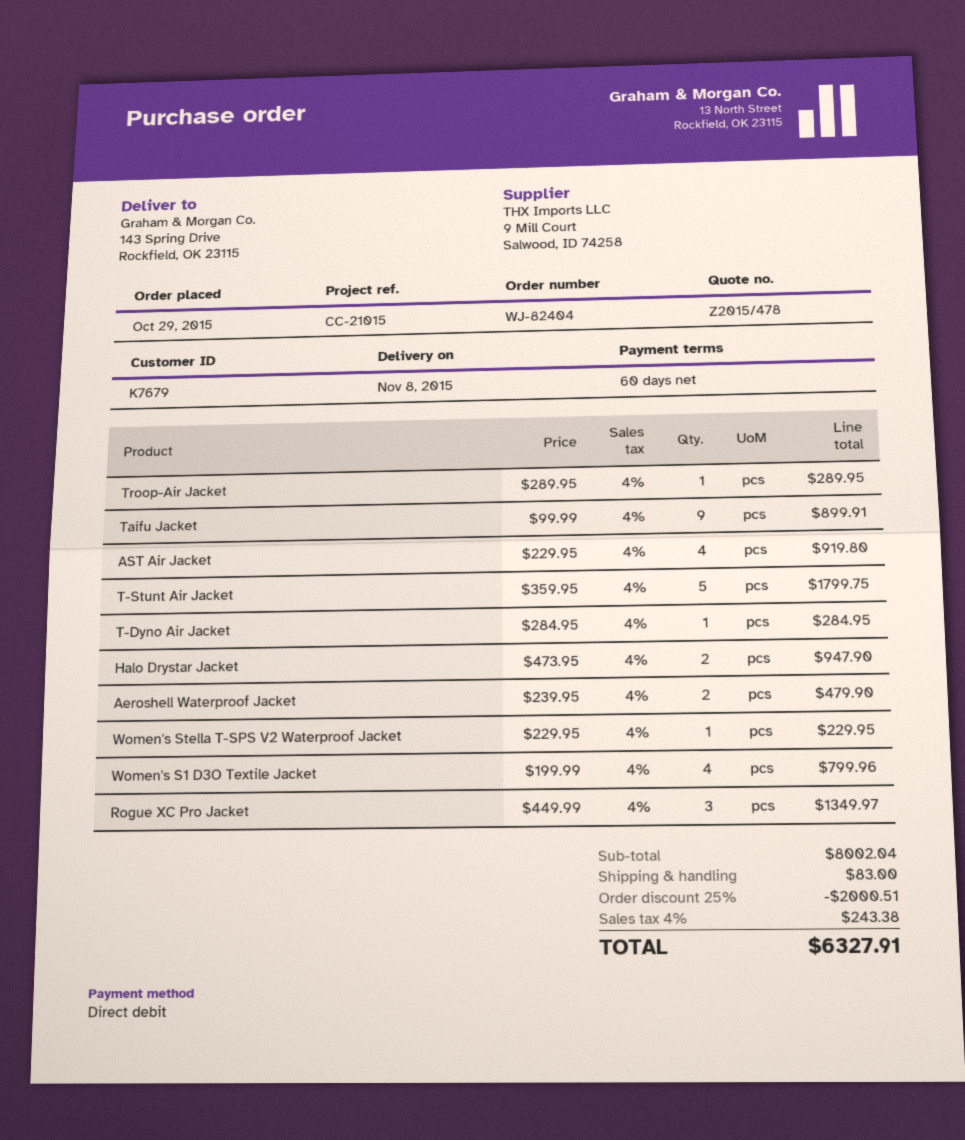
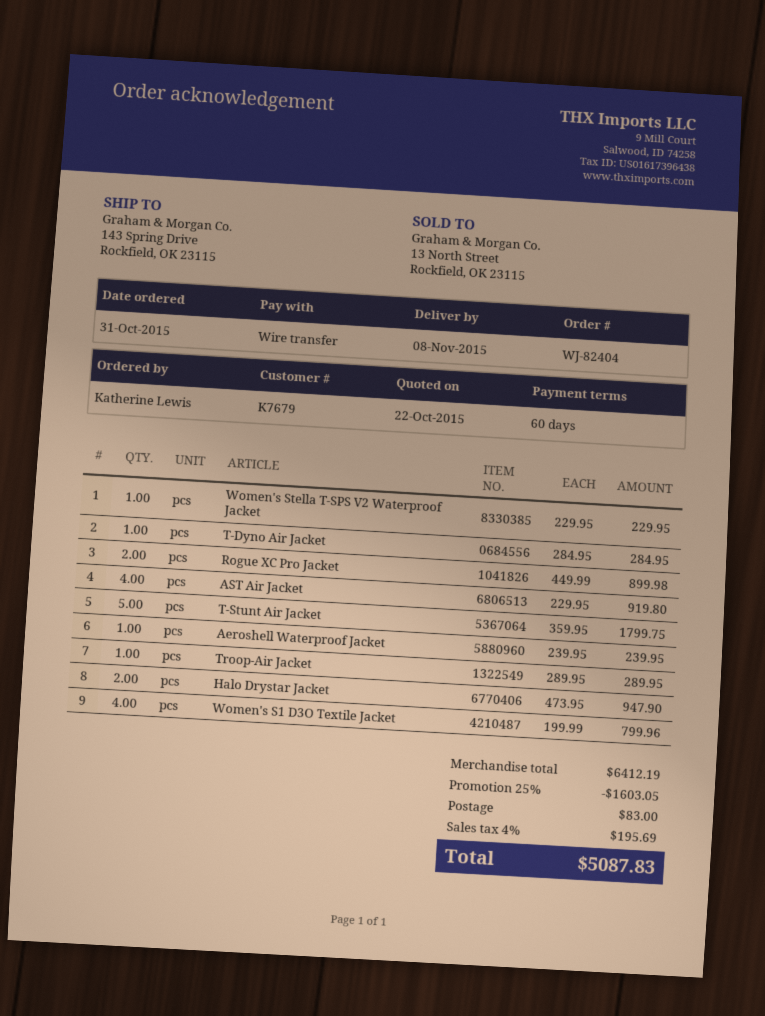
order date: 2015-10-29 -> 2015-10-31
payment method: direct debit -> bank transfer
Taifu Jacket: 9 x 99.99 = 899.91 -> none
Aeroshell Waterproof Jacket: 2 x 239.95 = 479.90 -> 1 x 239.95 = 239.95
Rogue XC Pro Jacket: 3 x 449.99 = 1349.97 -> 2 x 449.99 = 899.98
subtotal: 8002.04 -> 6412.19
discount: 25% = 2000.51 -> 25% = 1603.05
tax: 4% = 243.38 -> 4% = 195.69
total: 6327.91 -> 5087.83

